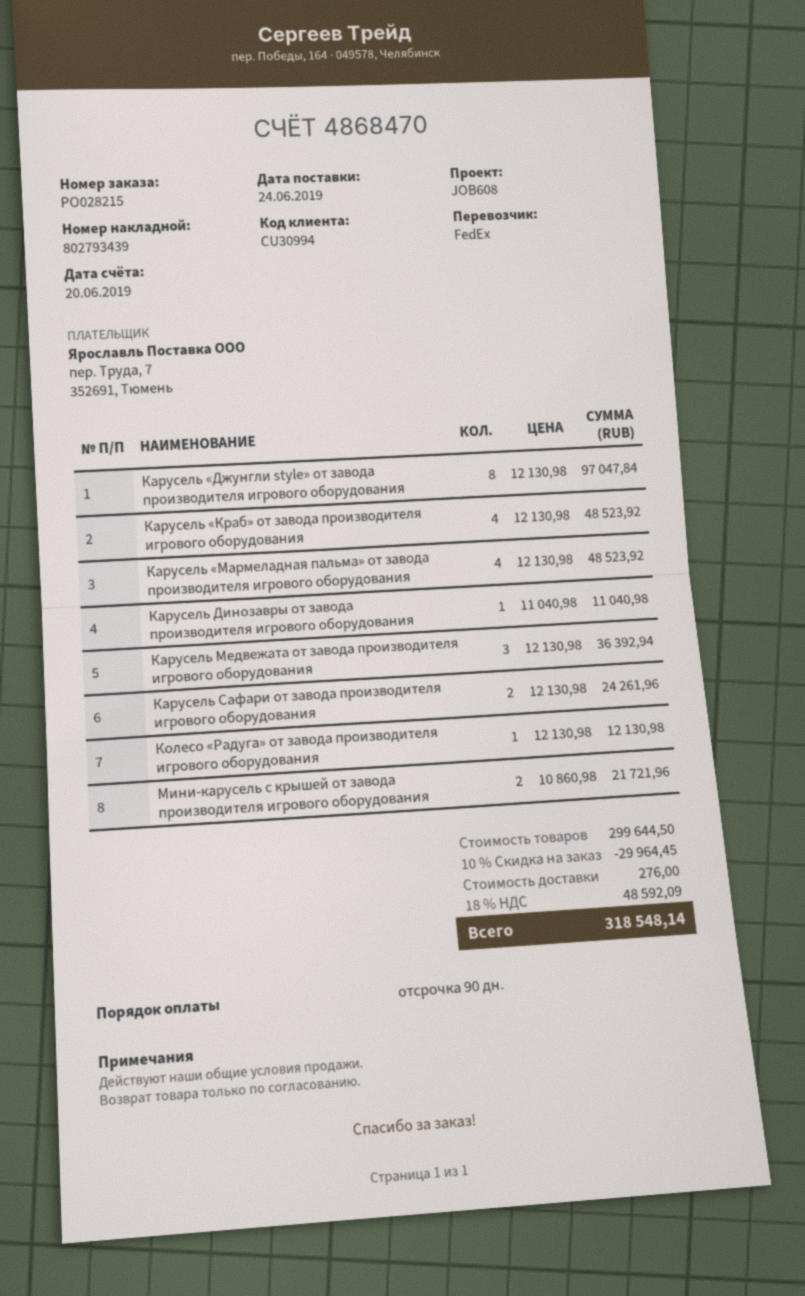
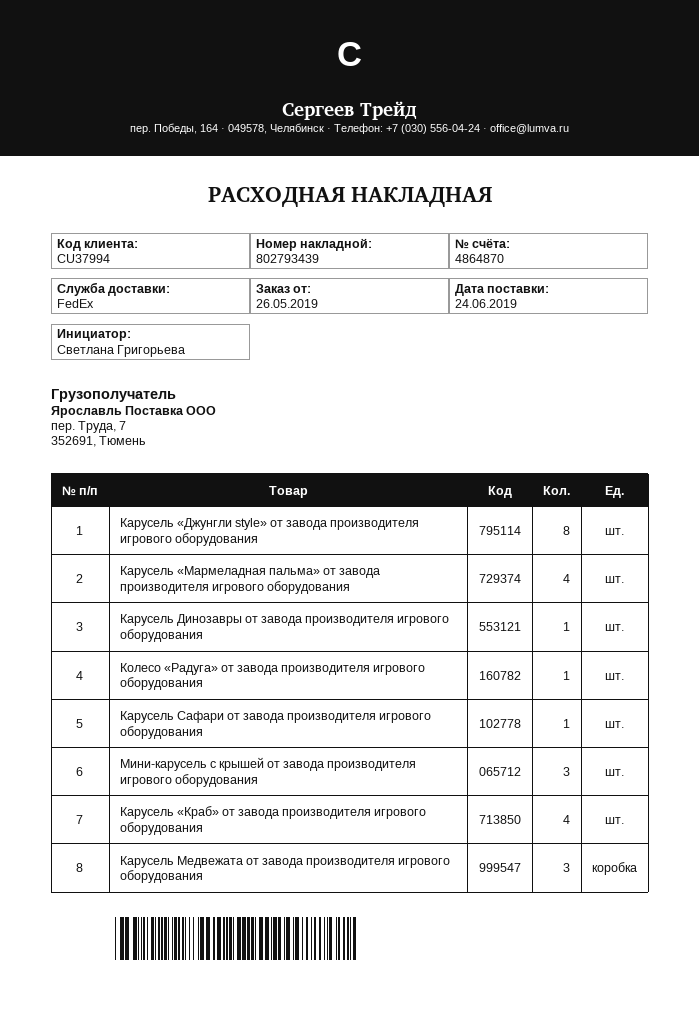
invoice number: 4868470 -> 4864870
customer number: CU30994 -> CU37994
Карусель Сафари от завода производителя игрового оборудования: 2 -> 1
Мини-карусель с крышей от завода производителя игрового оборудования: 2 -> 3

